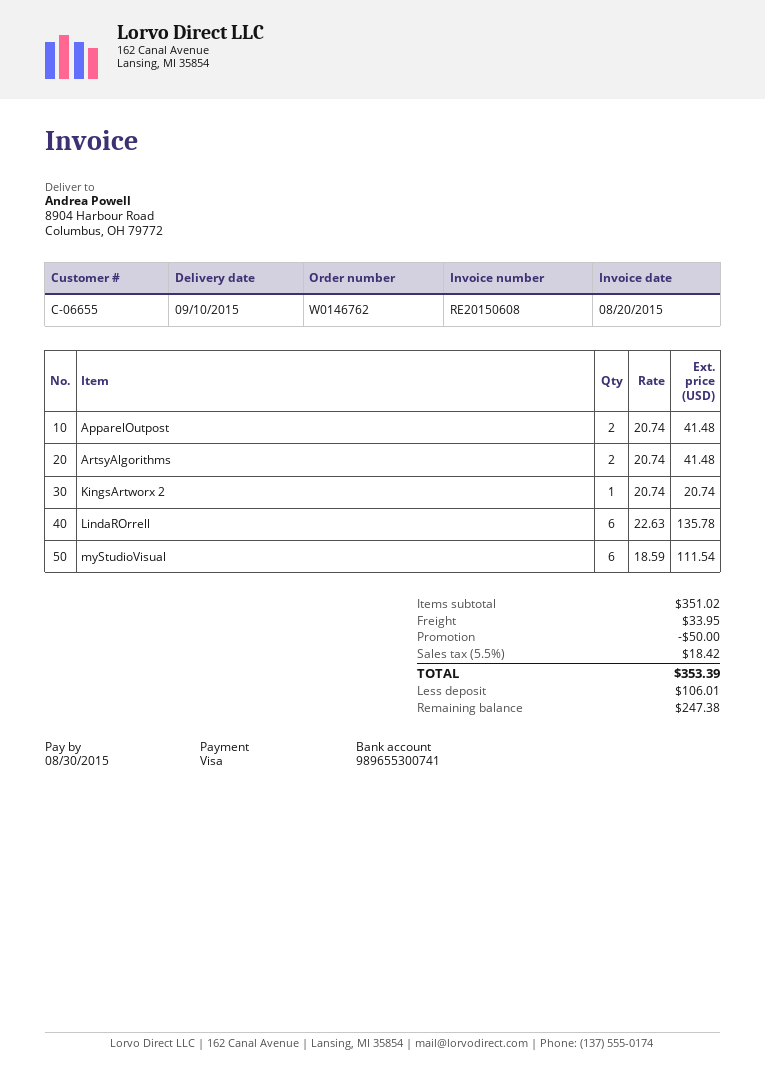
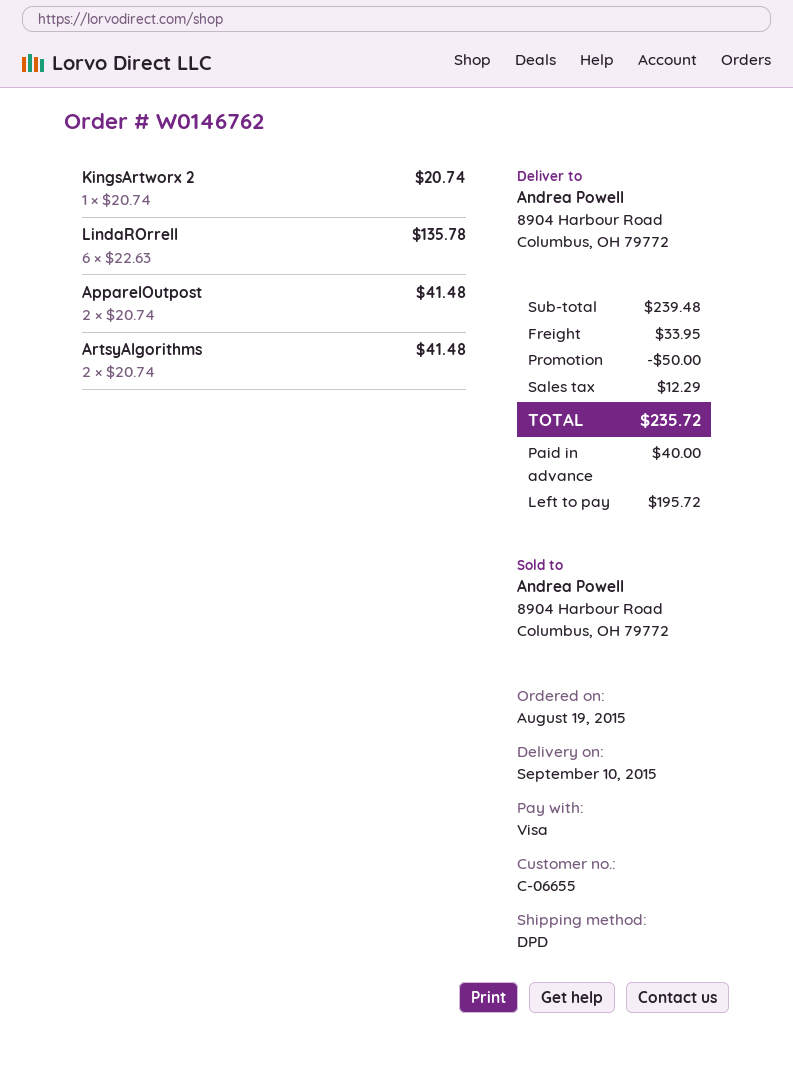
myStudioVisual: 6 x 18.59 = 111.54 -> none
subtotal: 351.02 -> 239.48
tax: 18.42 -> 12.29
total: 353.39 -> 235.72
deposit: 106.01 -> 40.00
balance: 247.38 -> 195.72

